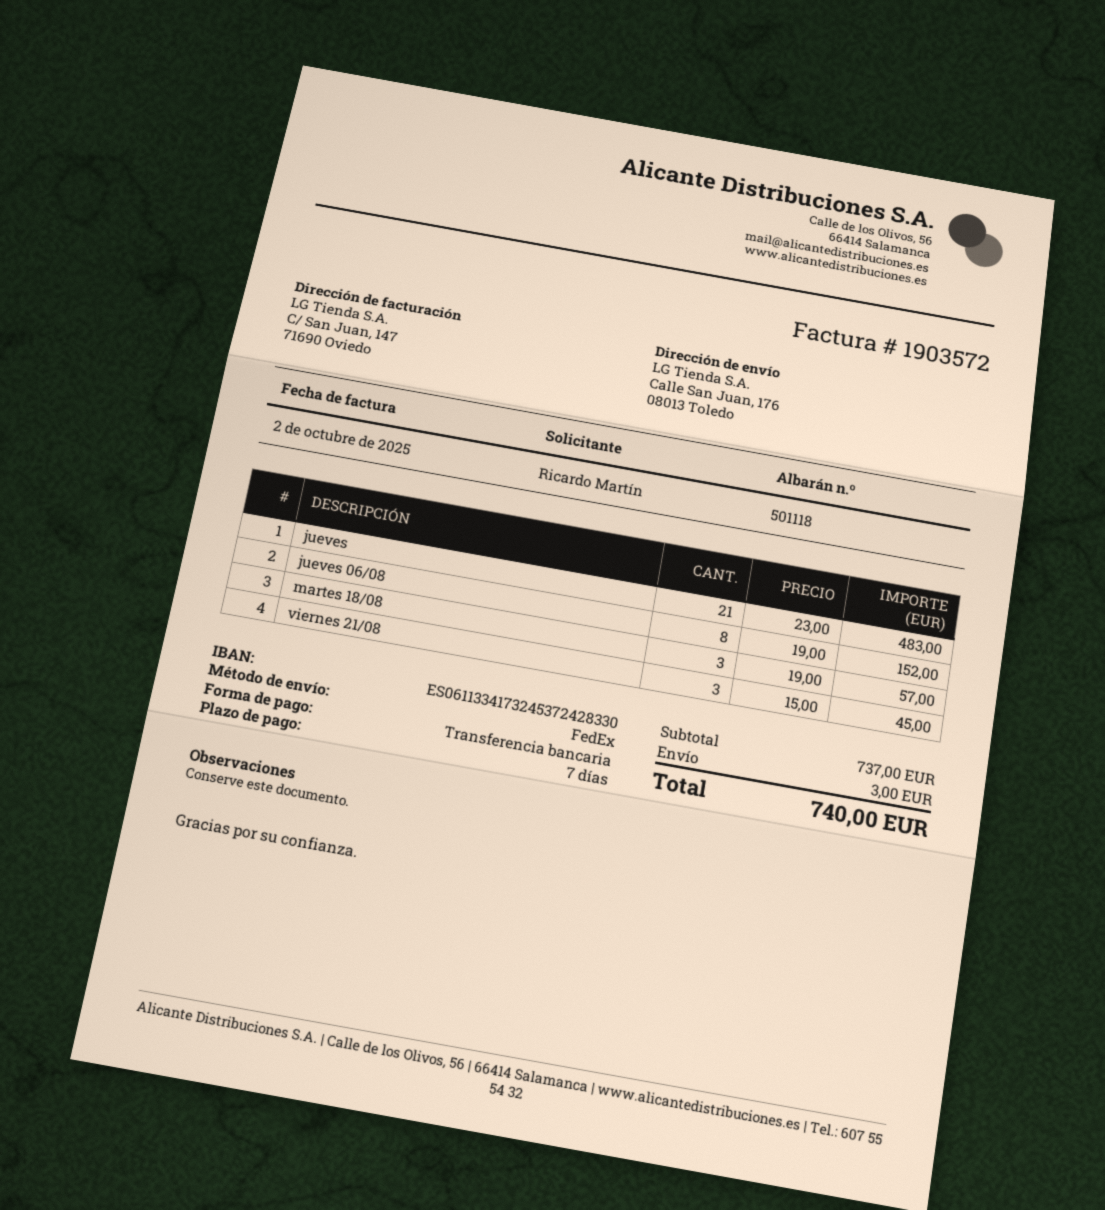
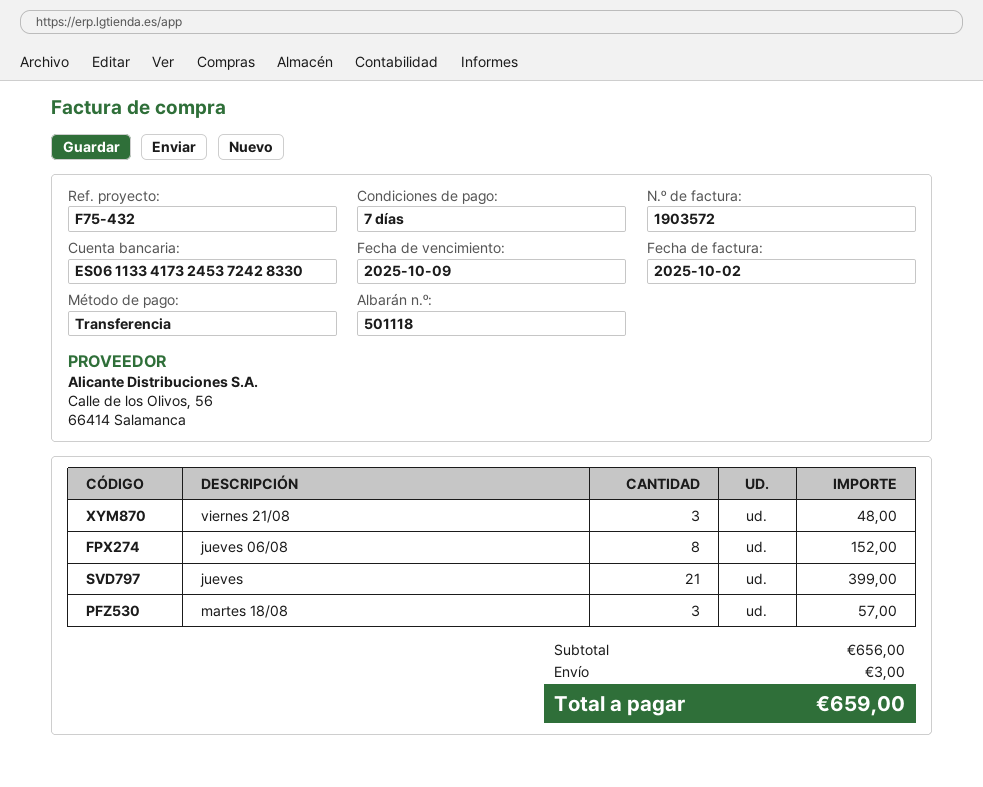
jueves: 21 for 483.00 -> 21 for 399.00
viernes 21/08: 3 for 45.00 -> 3 for 48.00
subtotal: 737.00 -> 656.00
total: 740.00 -> 659.00

